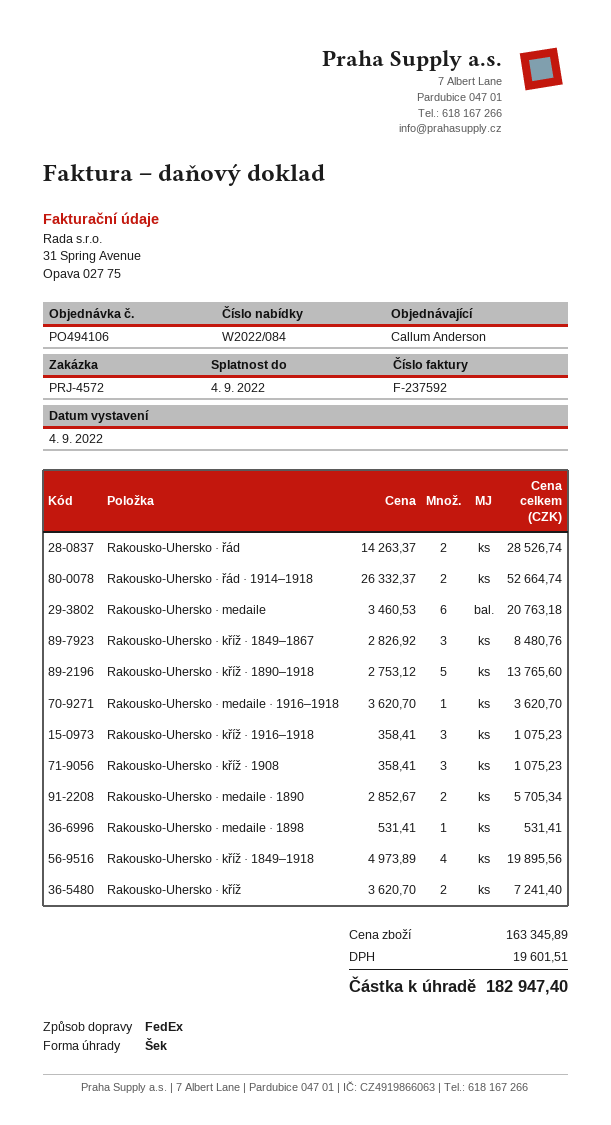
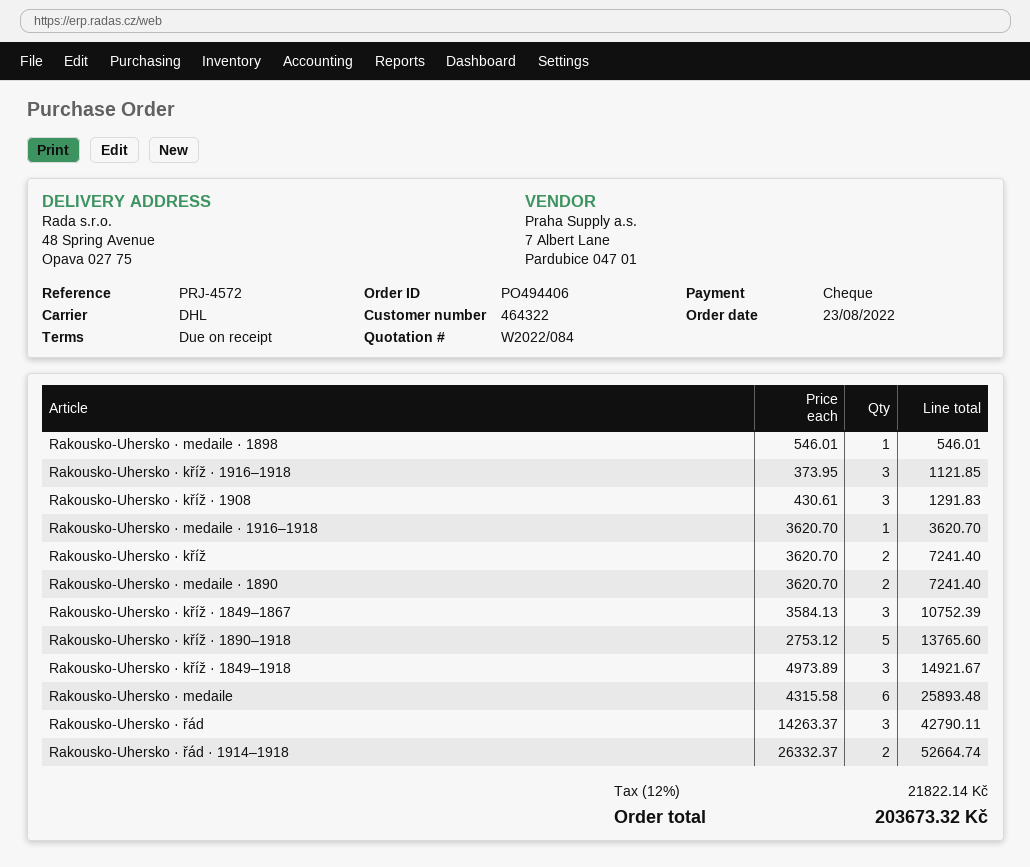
order number: PO494106 -> PO494406
shipping method: FedEx -> DHL
Rakousko-Uhersko · řád: 2 x 14263.37 = 28526.74 -> 3 x 14263.37 = 42790.11
Rakousko-Uhersko · medaile: 6 x 3460.53 = 20763.18 -> 6 x 4315.58 = 25893.48
Rakousko-Uhersko · kříž · 1849–1867: 3 x 2826.92 = 8480.76 -> 3 x 3584.13 = 10752.39
Rakousko-Uhersko · kříž · 1916–1918: 3 x 358.41 = 1075.23 -> 3 x 373.95 = 1121.85
Rakousko-Uhersko · kříž · 1908: 3 x 358.41 = 1075.23 -> 3 x 430.61 = 1291.83
Rakousko-Uhersko · medaile · 1890: 2 x 2852.67 = 5705.34 -> 2 x 3620.70 = 7241.40
Rakousko-Uhersko · medaile · 1898: 1 x 531.41 = 531.41 -> 1 x 546.01 = 546.01
Rakousko-Uhersko · kříž · 1849–1918: 4 x 4973.89 = 19895.56 -> 3 x 4973.89 = 14921.67
tax: 19601.51 -> 21822.14
total: 182947.40 -> 203673.32

